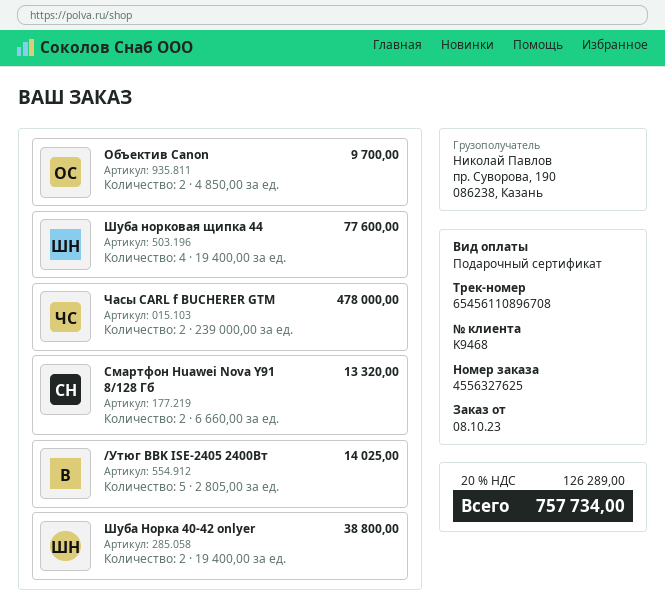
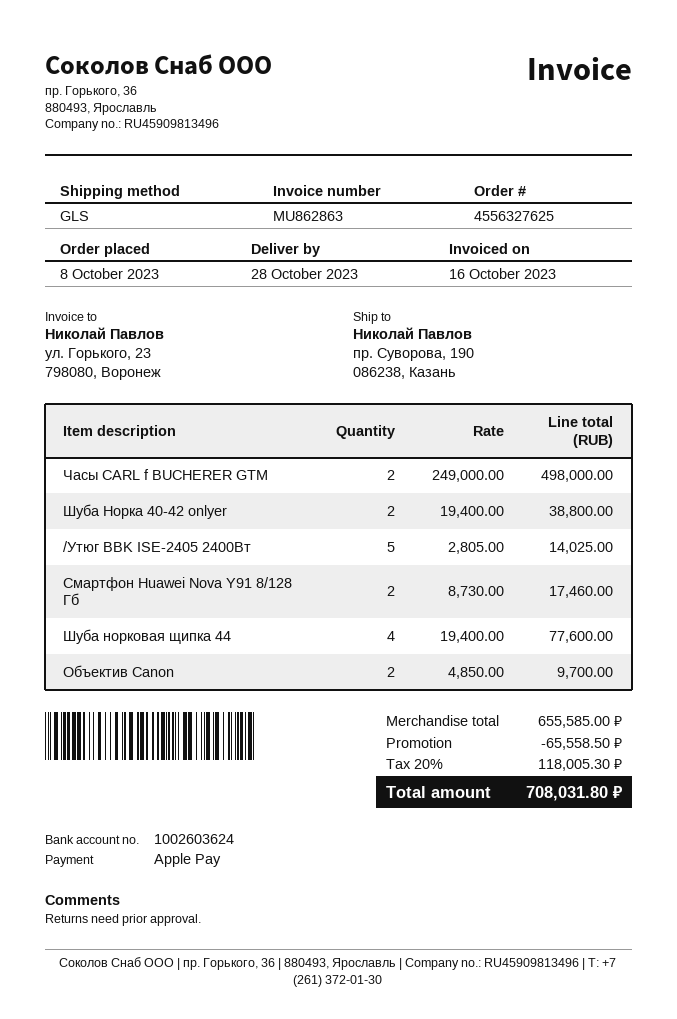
payment method: gift card -> Apple Pay
Часы CARL f BUCHERER GTM: 2 x 239000.00 = 478000.00 -> 2 x 249000.00 = 498000.00
Смартфон Huawei Nova Y91 8/128 Гб: 2 x 6660.00 = 13320.00 -> 2 x 8730.00 = 17460.00
discount: none -> 65558.50
tax: 20% = 126289.00 -> 20% = 118005.30
total: 757734.00 -> 708031.80

